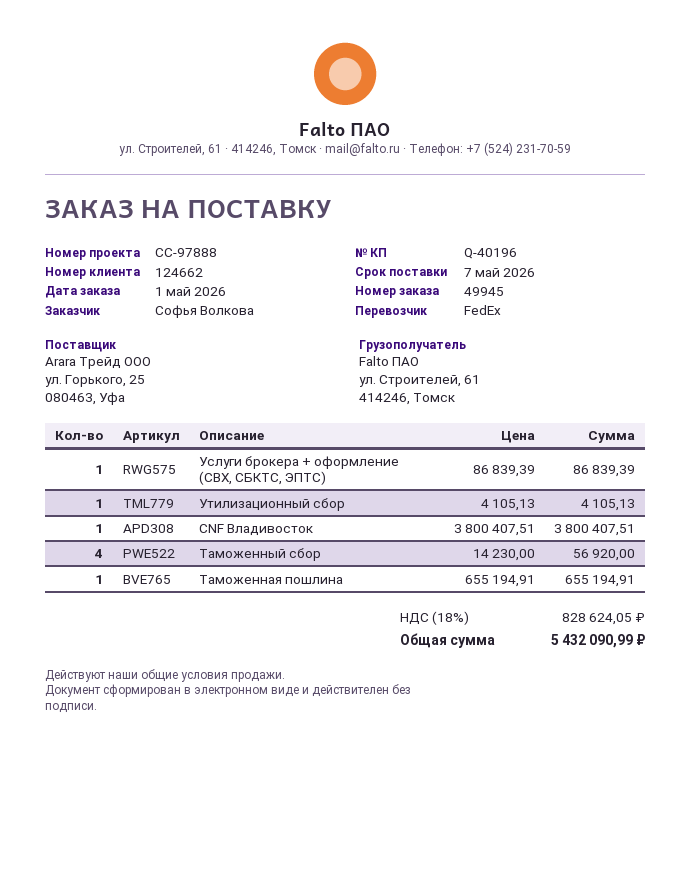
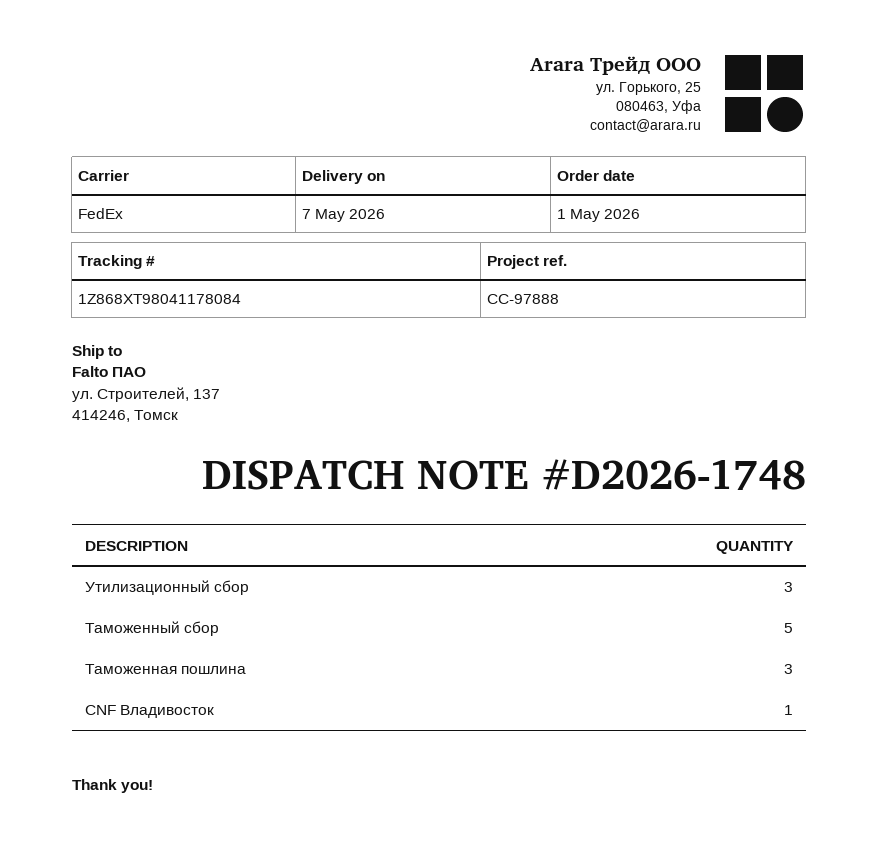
ship to: ул. Строителей, 61, 414246, Томск -> ул. Строителей, 137, 414246, Томск
Услуги брокера + оформление (СВХ, СБКТС, ЭПТС): 1 -> none
Утилизационный сбор: 1 -> 3
Таможенный сбор: 4 -> 5
Таможенная пошлина: 1 -> 3

